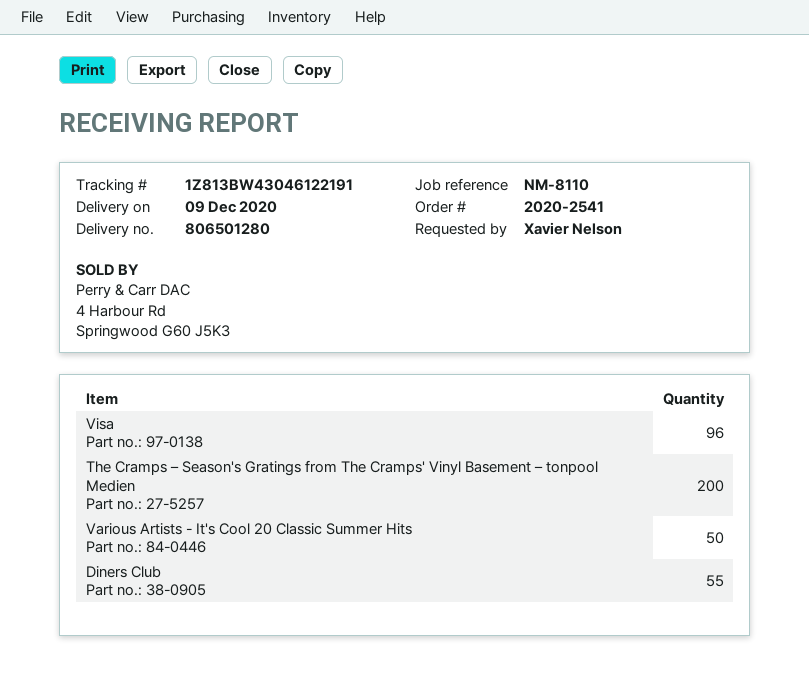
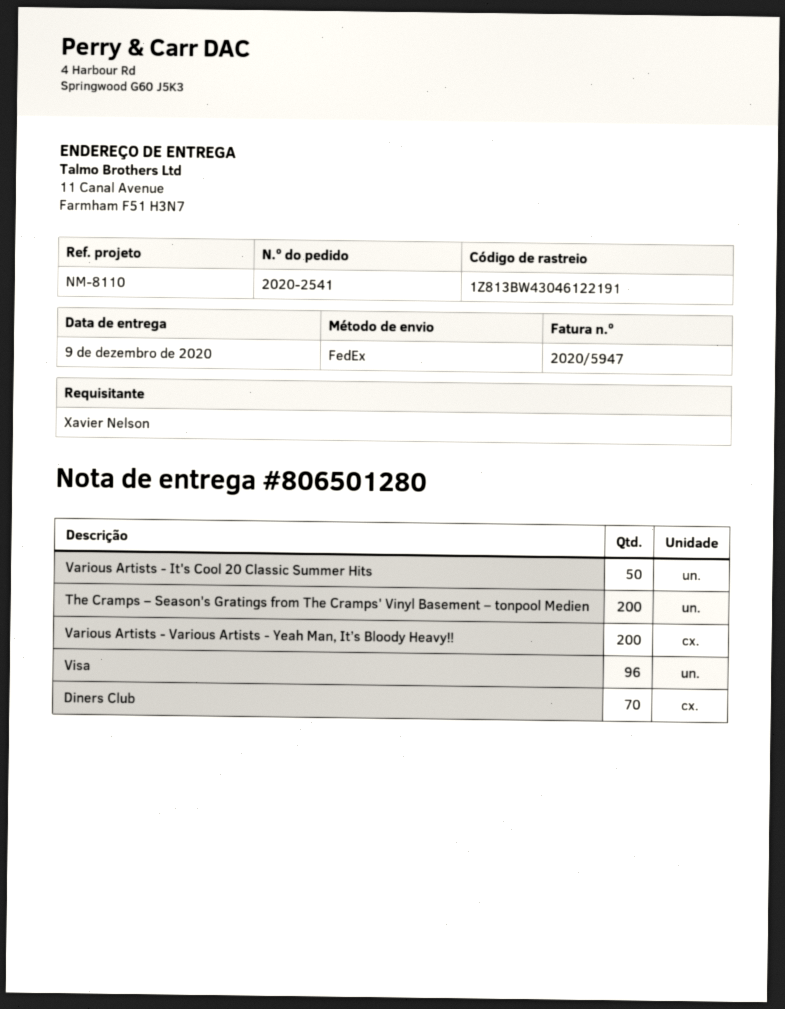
Diners Club: 55 -> 70
Various Artists - Various Artists - Yeah Man, It’s Bloody Heavy!!: none -> 200

